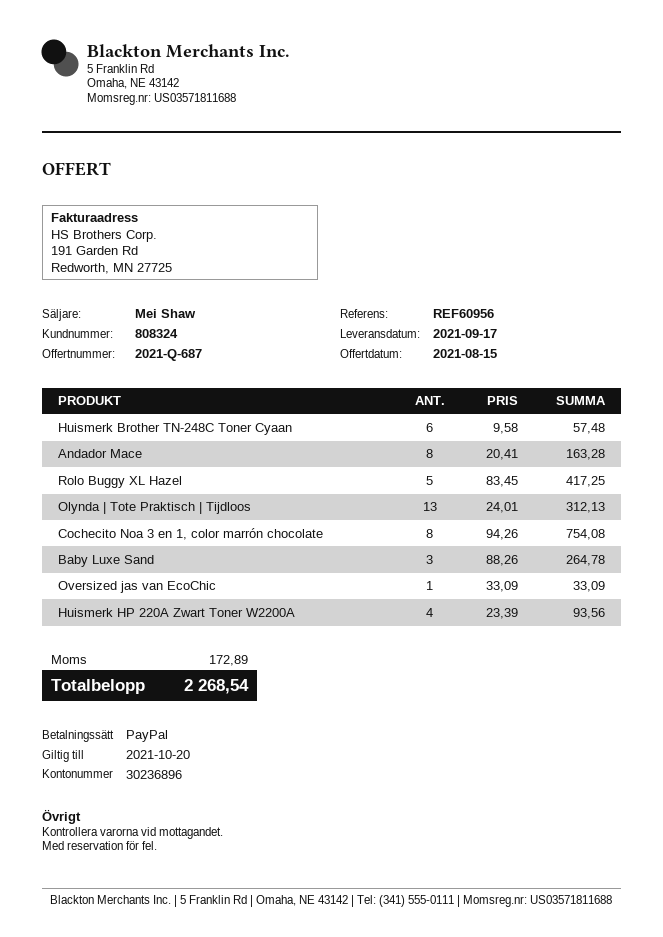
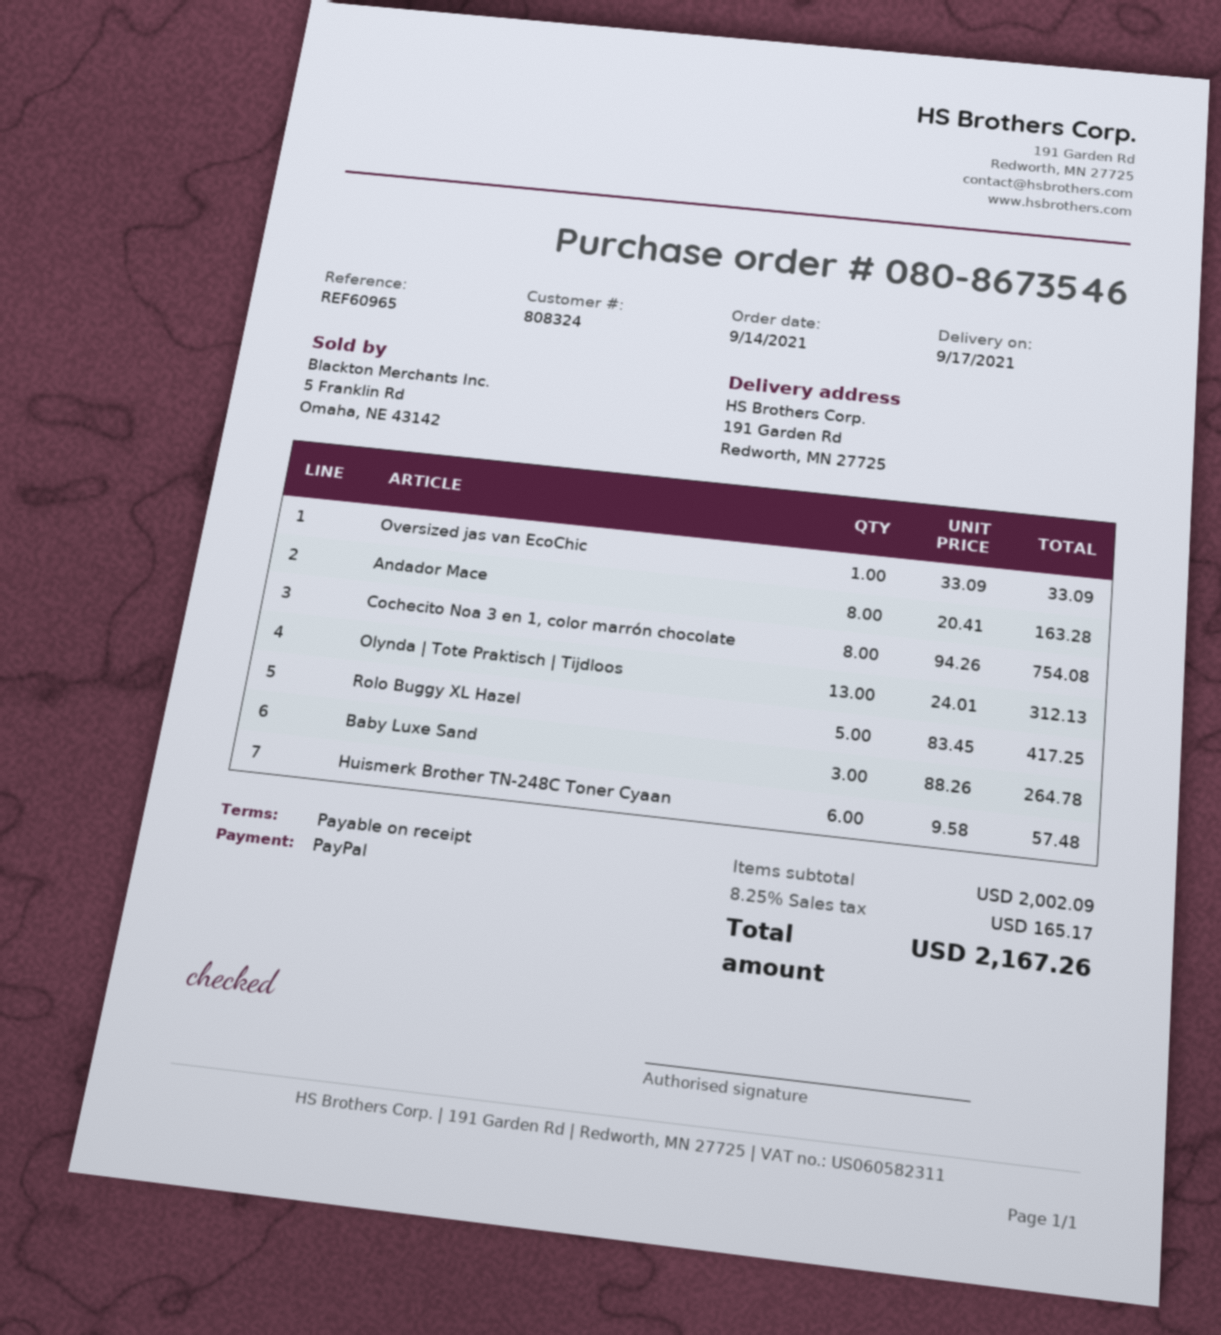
reference: REF60956 -> REF60965
Huismerk HP 220A Zwart Toner W2200A: 4 x 23.39 = 93.56 -> none
tax: 172.89 -> 165.17
total: 2268.54 -> 2167.26

